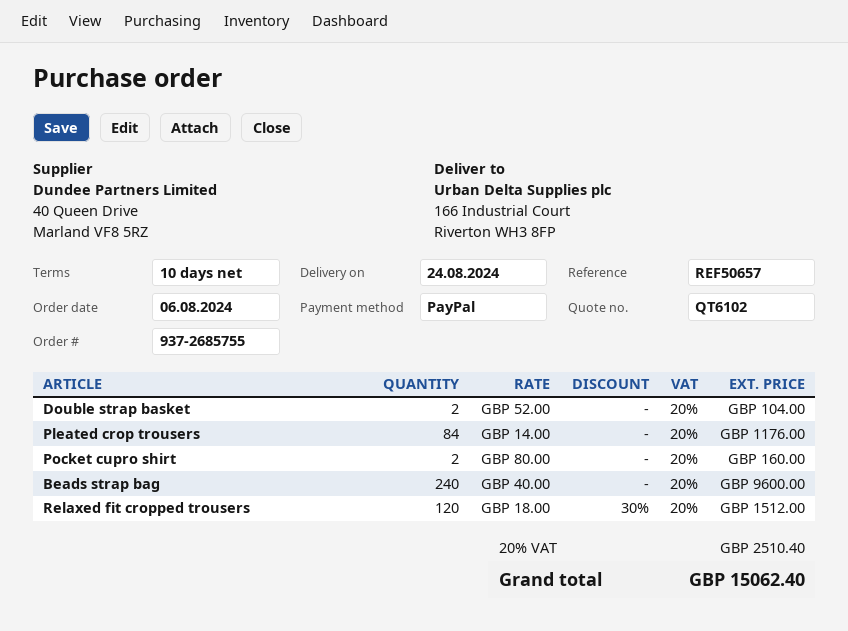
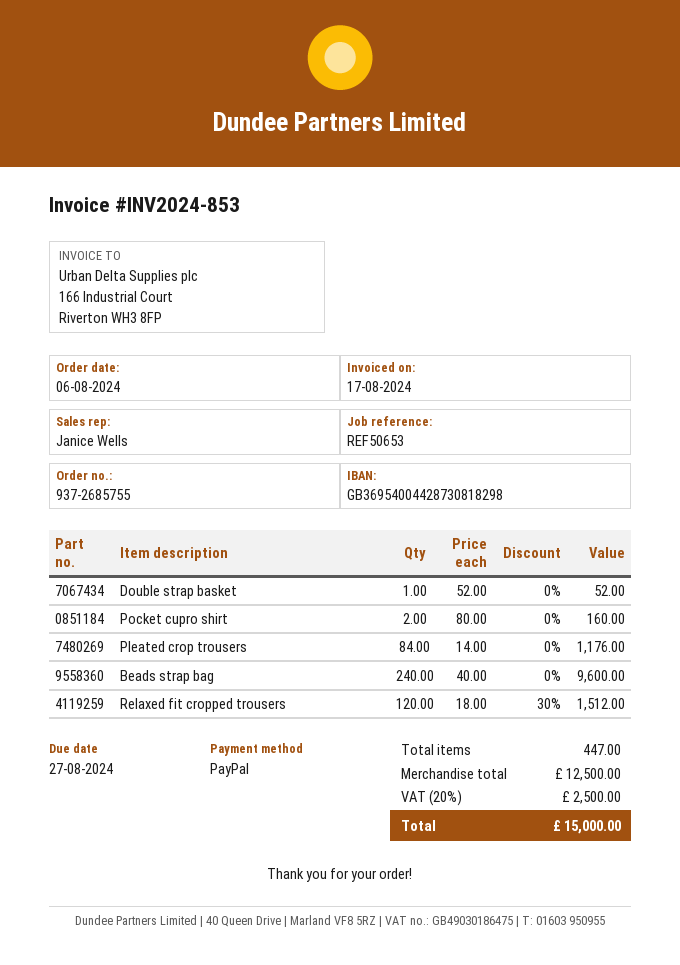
reference: REF50657 -> REF50653
Double strap basket: 2 x 52.00 = 104.00 -> 1 x 52.00 = 52.00
tax: 20% = 2510.40 -> 20% = 2500.00
total: 15062.40 -> 15000.00

